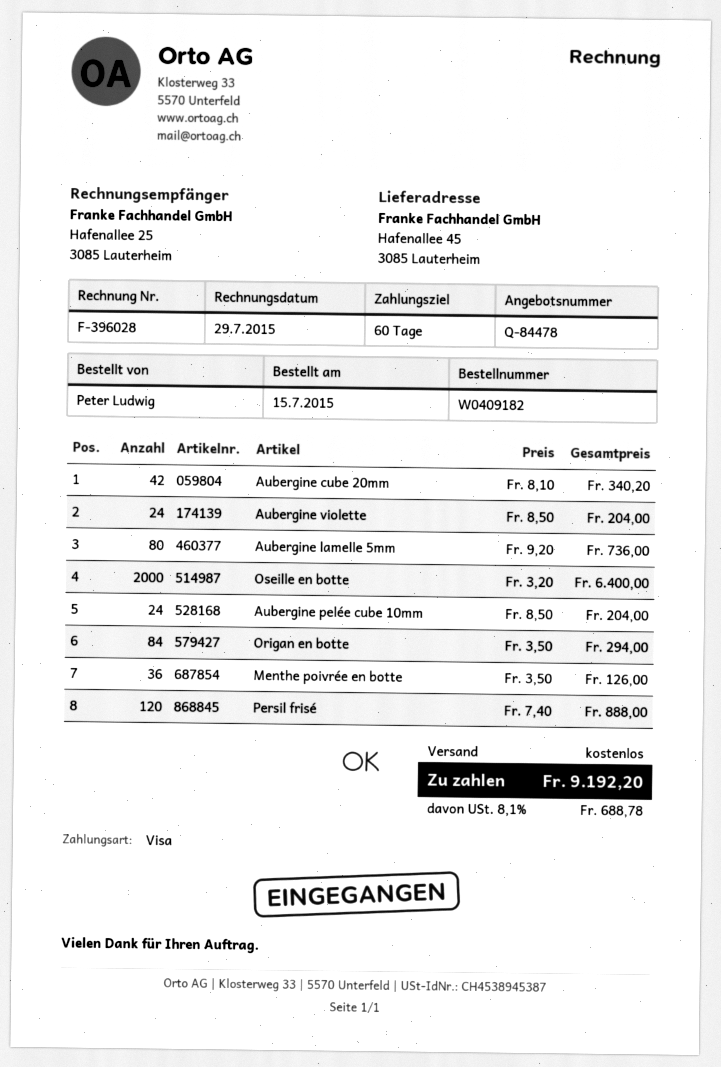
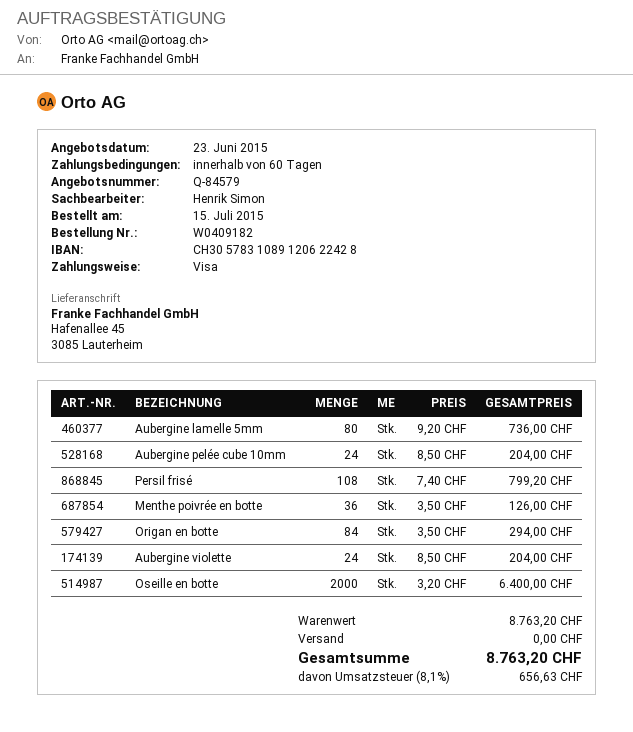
quote number: Q-84478 -> Q-84579
Aubergine cube 20mm: 42 x 8.10 = 340.20 -> none
Persil frisé: 120 x 7.40 = 888.00 -> 108 x 7.40 = 799.20
tax: 8.1% = 688.78 -> 8.1% = 656.63
total: 9192.20 -> 8763.20

